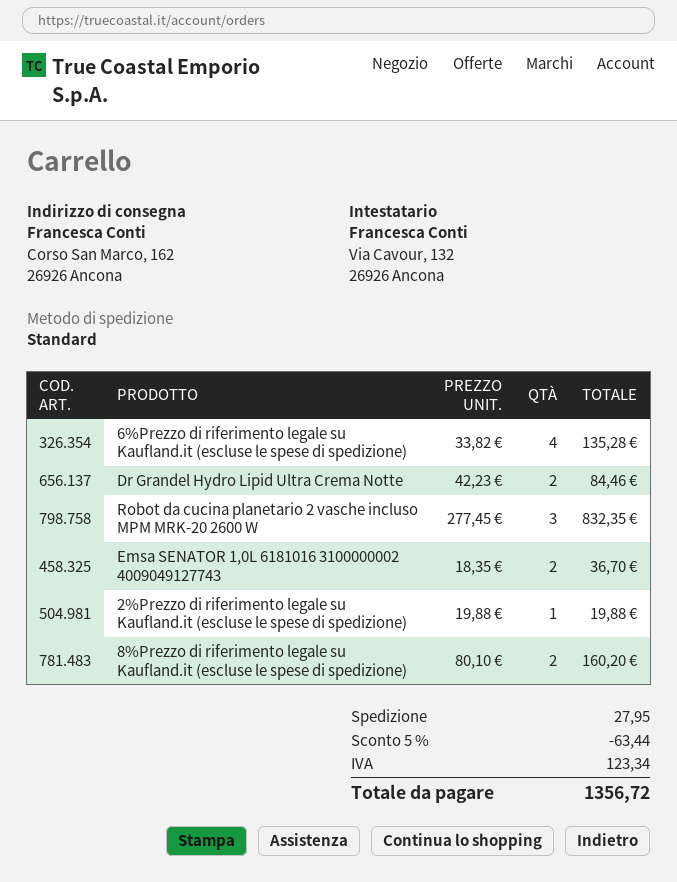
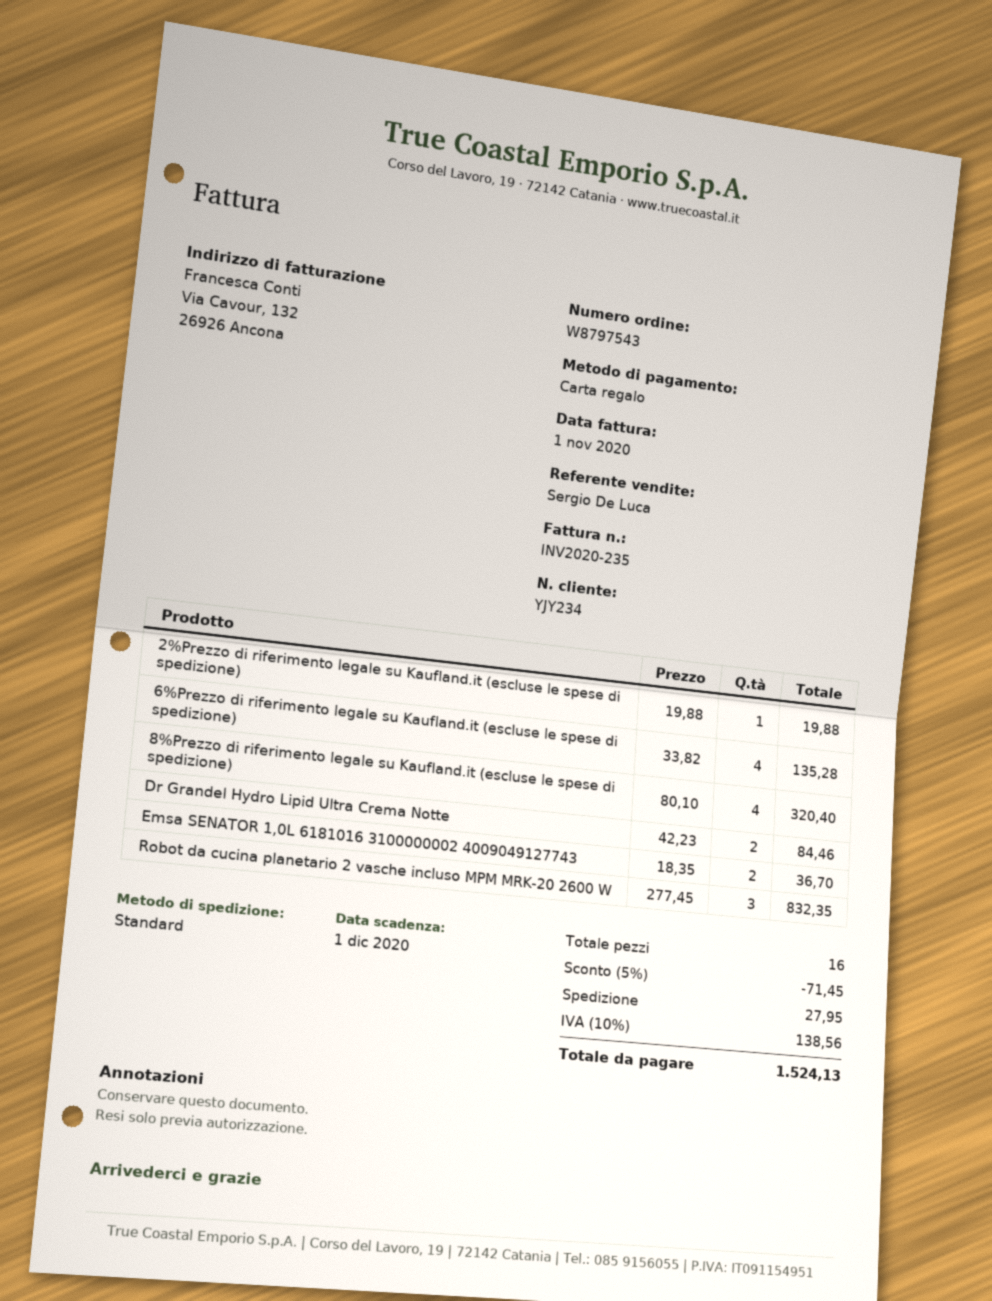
8%Prezzo di riferimento legale su Kaufland.it (escluse le spese di spedizione): 2 x 80.10 = 160.20 -> 4 x 80.10 = 320.40
discount: 5% = 63.44 -> 5% = 71.45
tax: 123.34 -> 138.56
total: 1356.72 -> 1524.13

